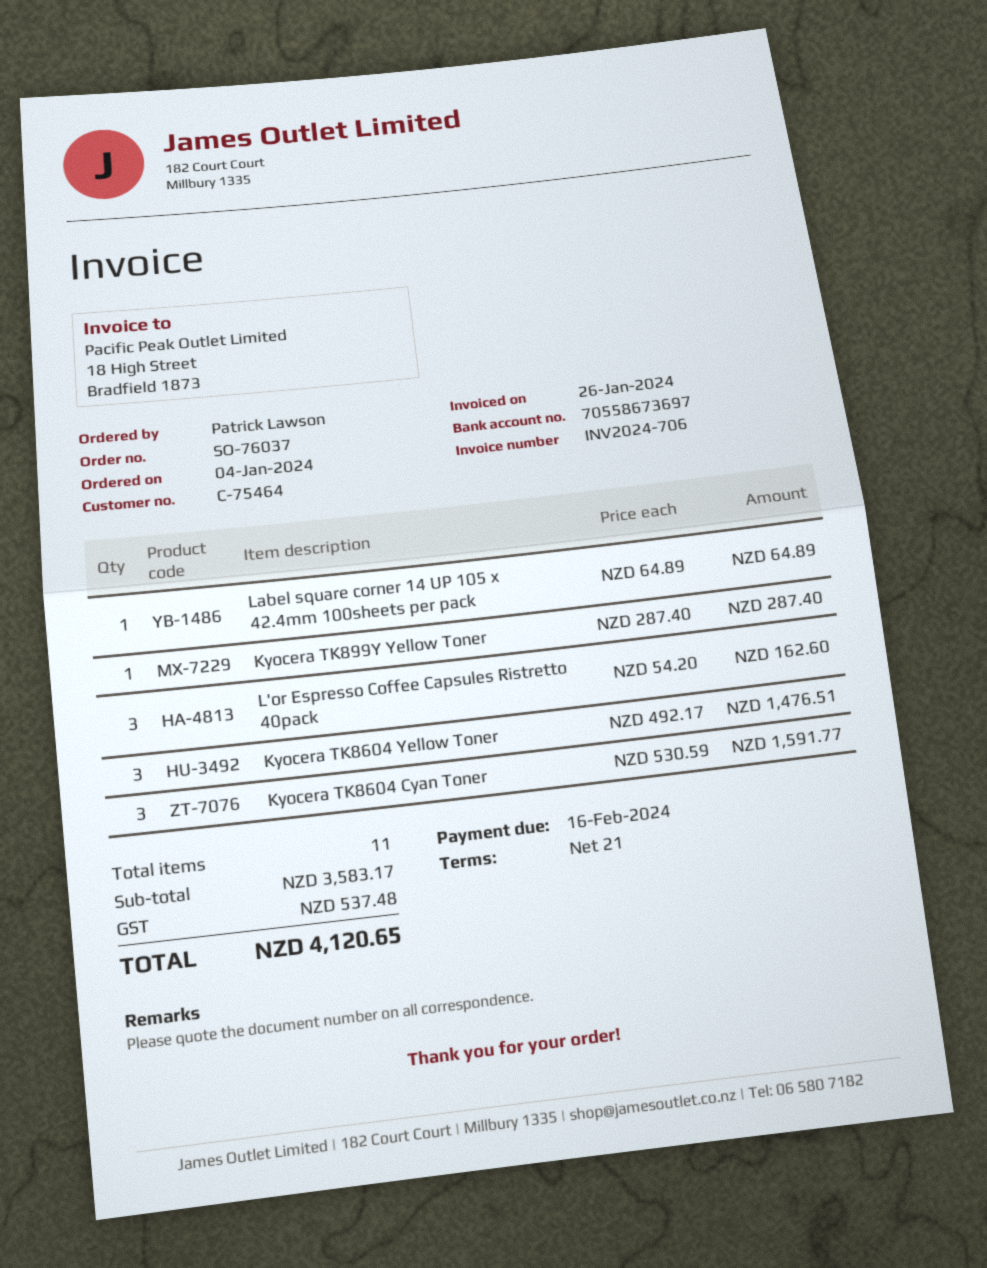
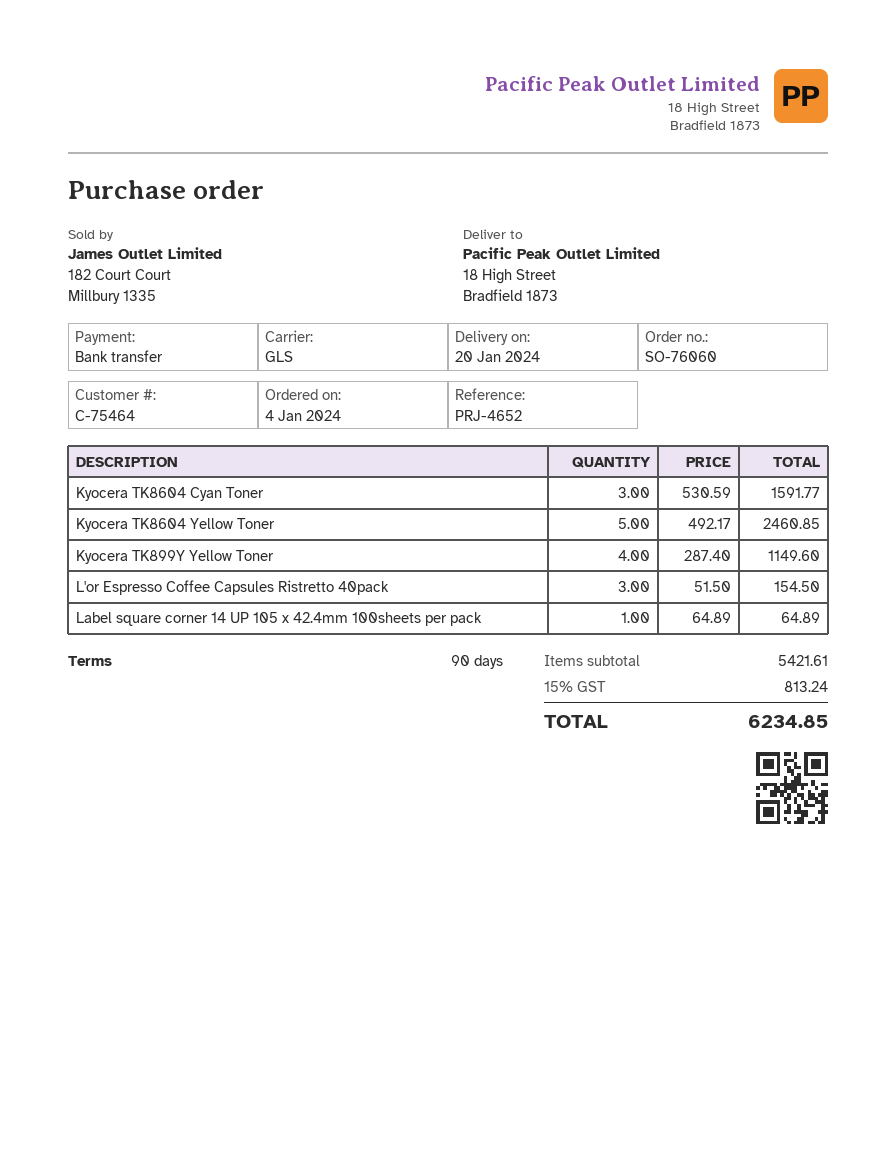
order number: SO-76037 -> SO-76060
payment terms: 21 days -> 90 days
Kyocera TK899Y Yellow Toner: 1 x 287.40 = 287.40 -> 4 x 287.40 = 1149.60
L'or Espresso Coffee Capsules Ristretto 40pack: 3 x 54.20 = 162.60 -> 3 x 51.50 = 154.50
Kyocera TK8604 Yellow Toner: 3 x 492.17 = 1476.51 -> 5 x 492.17 = 2460.85
subtotal: 3583.17 -> 5421.61
tax: 537.48 -> 813.24
total: 4120.65 -> 6234.85

